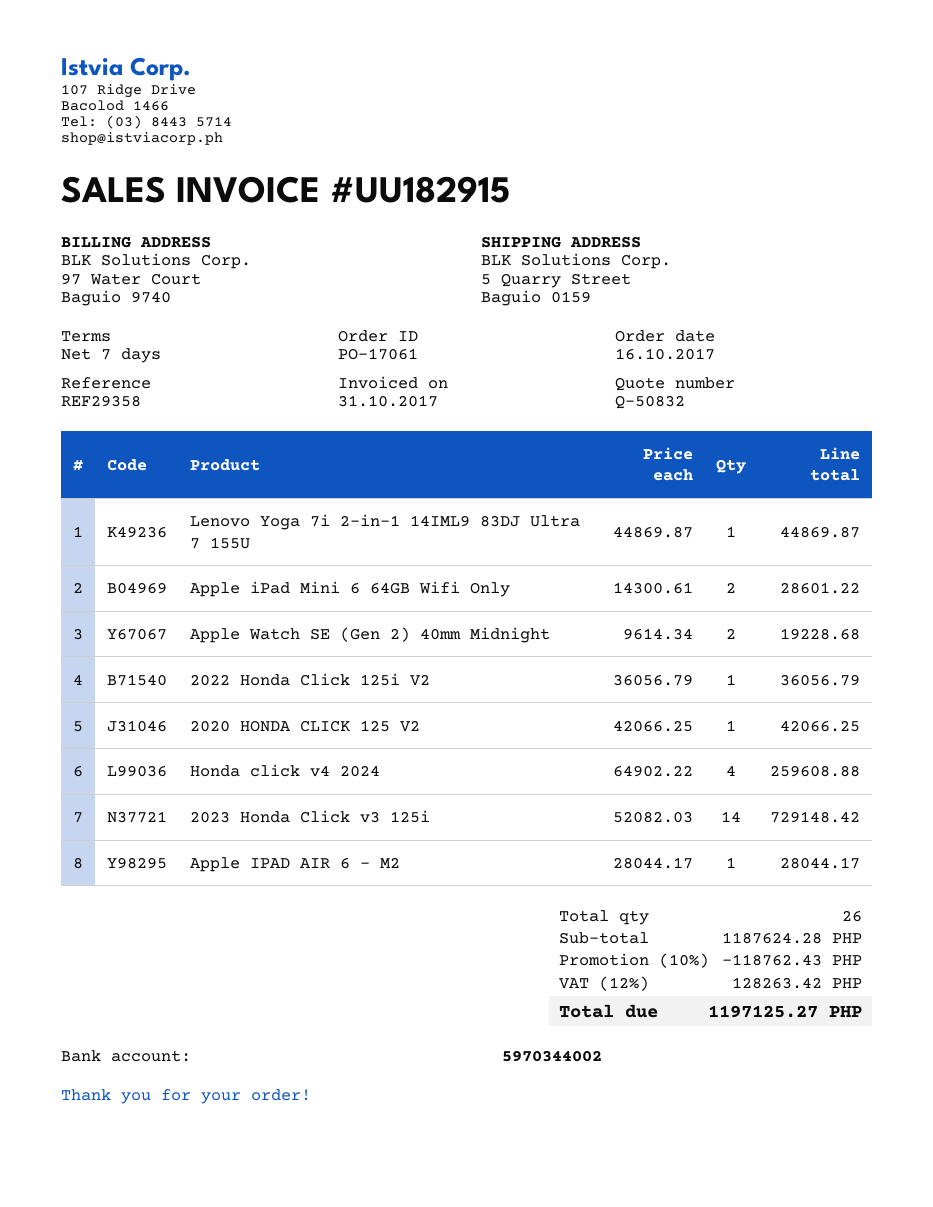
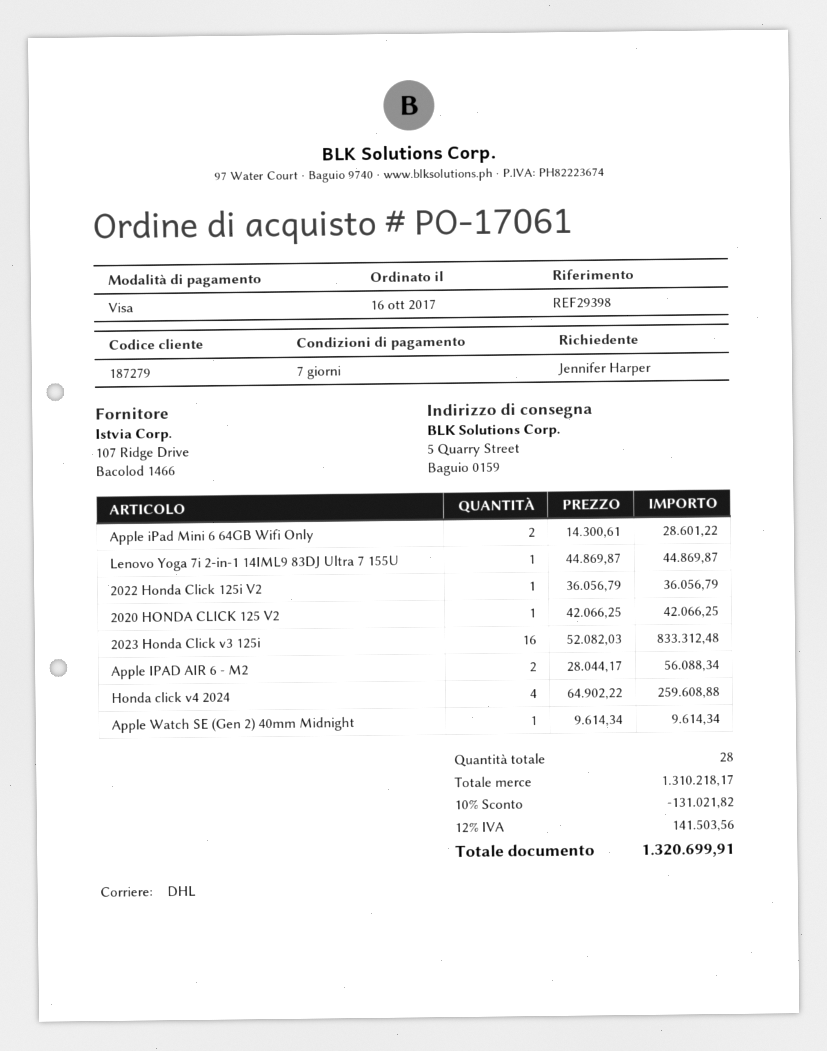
reference: REF29358 -> REF29398
Apple Watch SE (Gen 2) 40mm Midnight: 2 x 9614.34 = 19228.68 -> 1 x 9614.34 = 9614.34
2023 Honda Click v3 125i: 14 x 52082.03 = 729148.42 -> 16 x 52082.03 = 833312.48
Apple IPAD AIR 6 - M2: 1 x 28044.17 = 28044.17 -> 2 x 28044.17 = 56088.34
total quantity: 26 -> 28
subtotal: 1187624.28 -> 1310218.17
discount: 10% = 118762.43 -> 10% = 131021.82
tax: 12% = 128263.42 -> 12% = 141503.56
total: 1197125.27 -> 1320699.91

